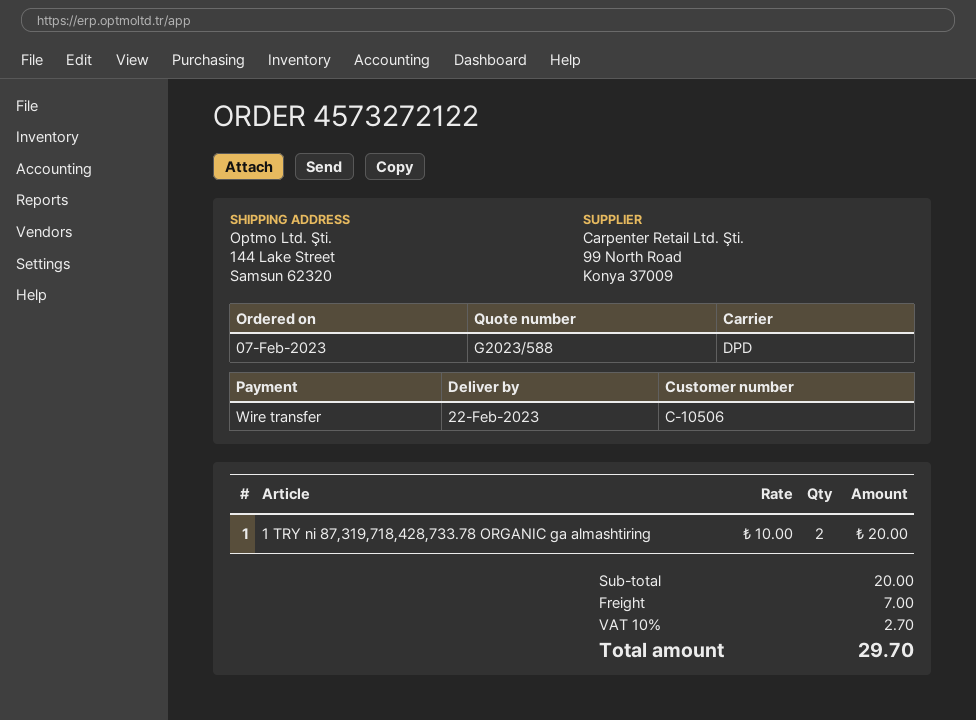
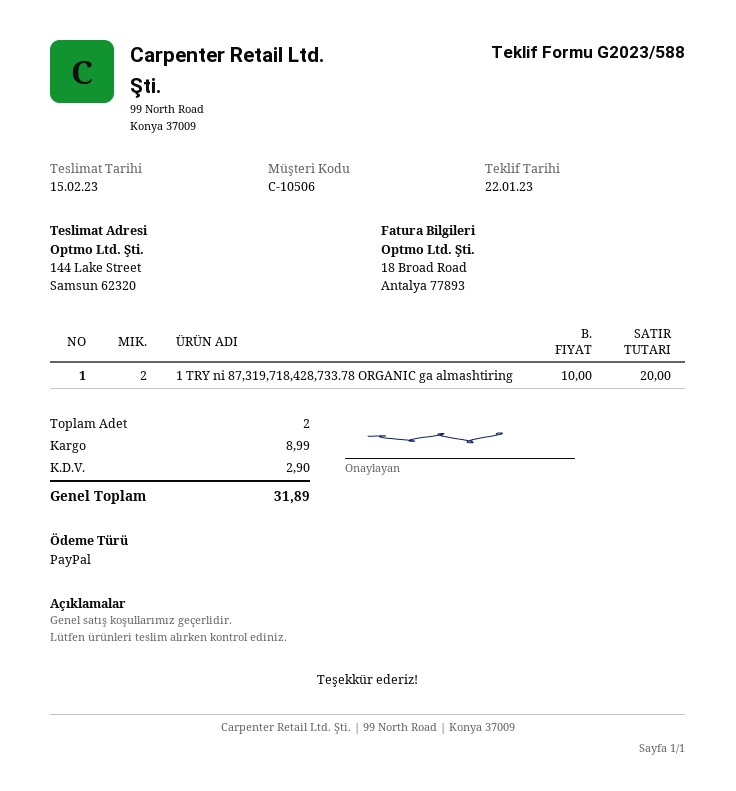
delivery date: 2023-02-22 -> 2023-02-15
payment method: bank transfer -> PayPal
shipping: 7.00 -> 8.99
tax: 2.70 -> 2.90
total: 29.70 -> 31.89

